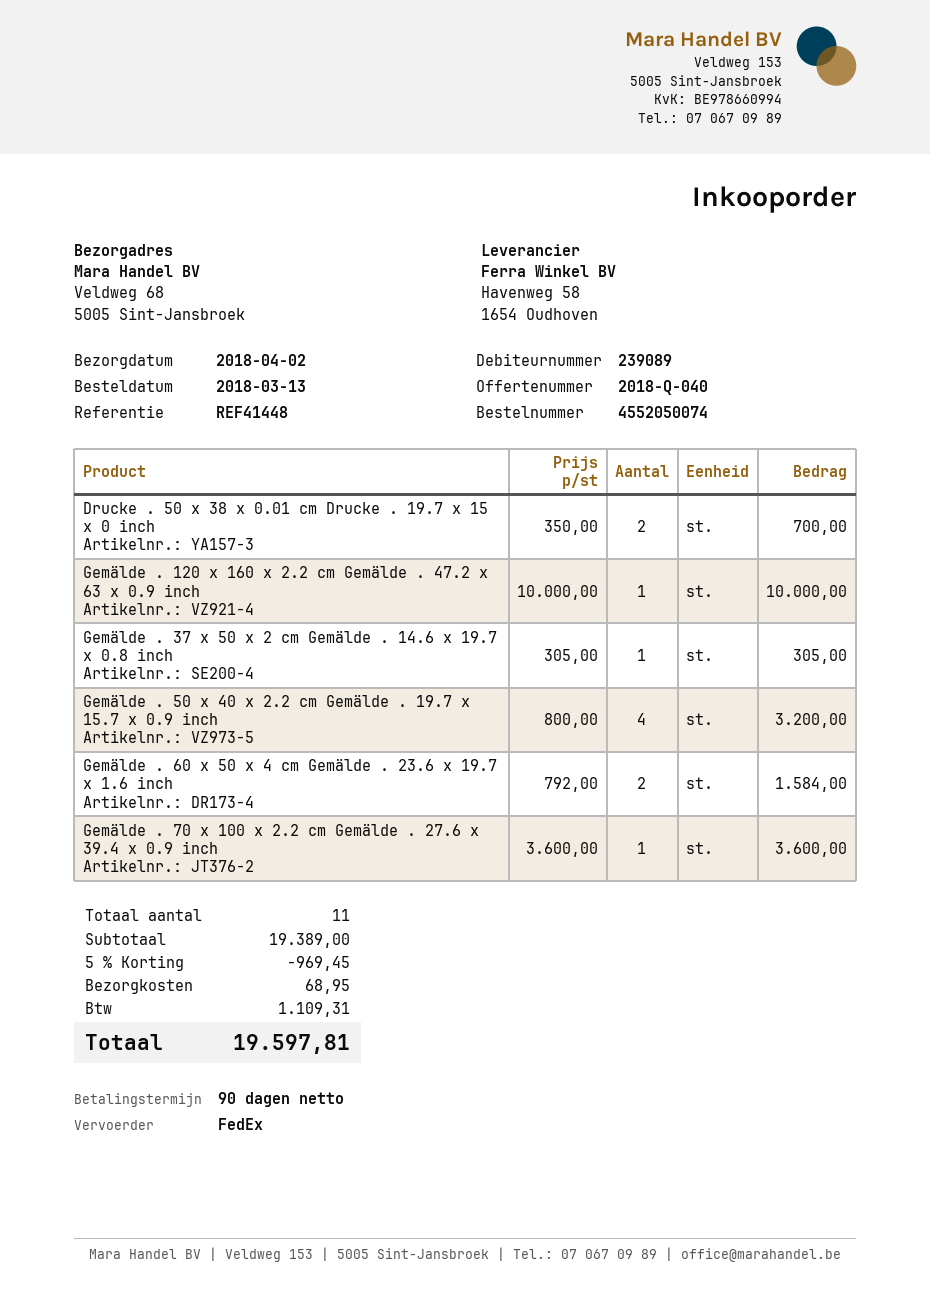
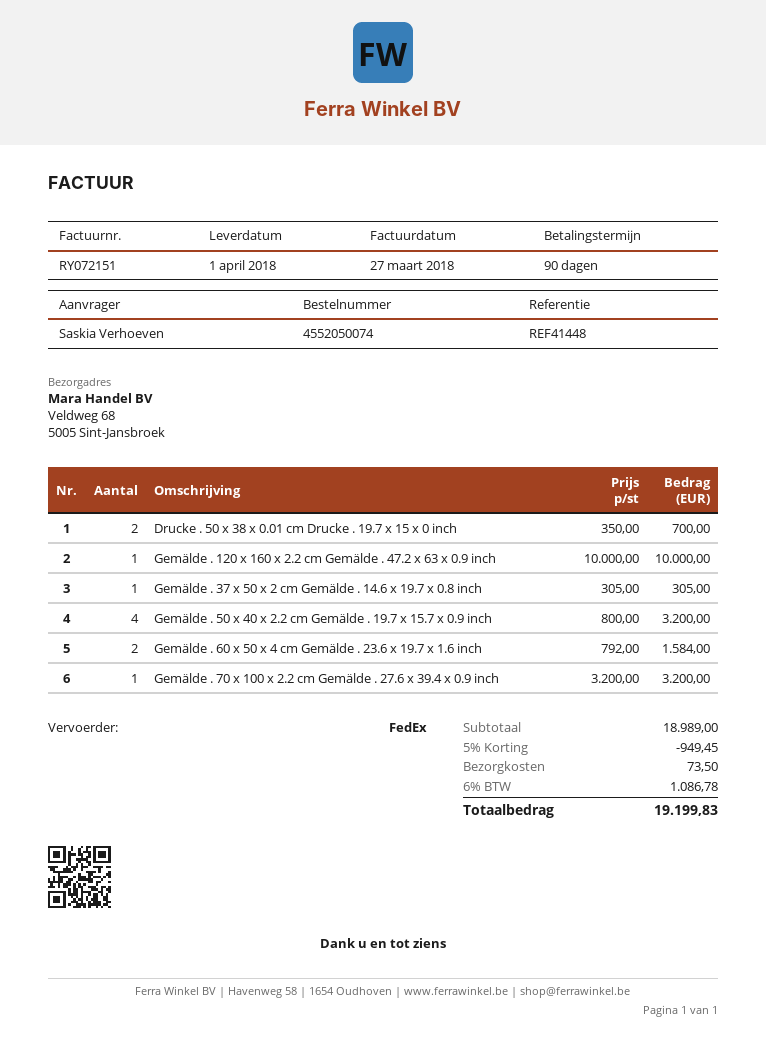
delivery date: 2018-04-02 -> 2018-04-01
Gemälde . 70 x 100 x 2.2 cm Gemälde . 27.6 x 39.4 x 0.9 inch: 1 x 3600.00 = 3600.00 -> 1 x 3200.00 = 3200.00
subtotal: 19389.00 -> 18989.00
discount: 5% = 969.45 -> 5% = 949.45
shipping: 68.95 -> 73.50
tax: 1109.31 -> 1086.78
total: 19597.81 -> 19199.83

